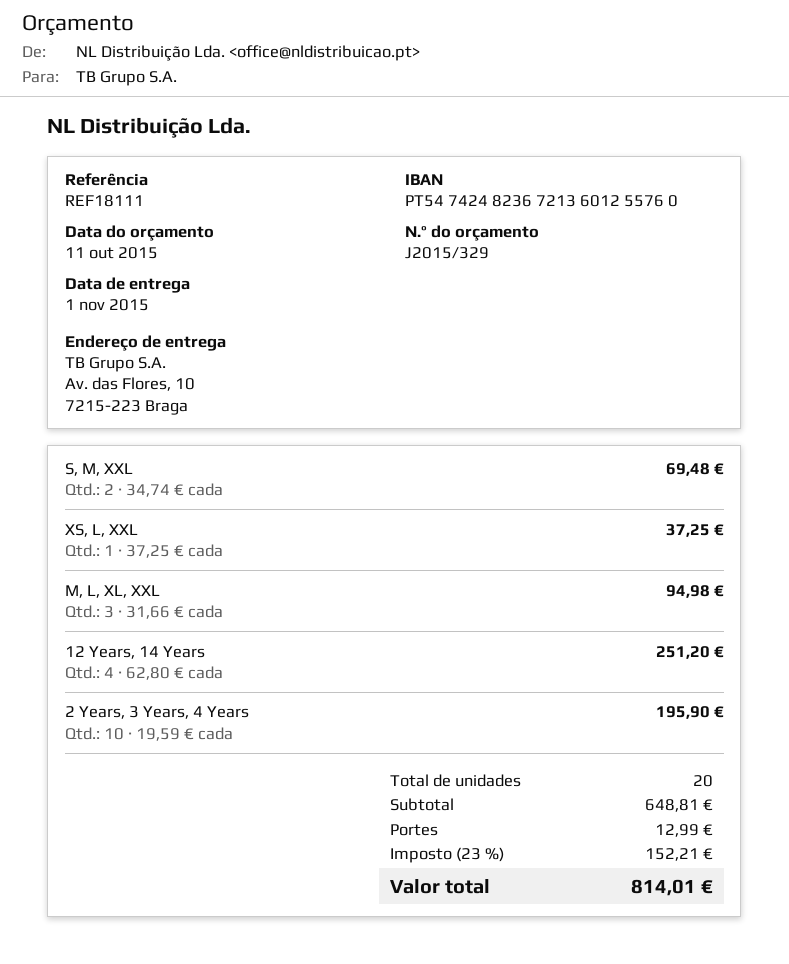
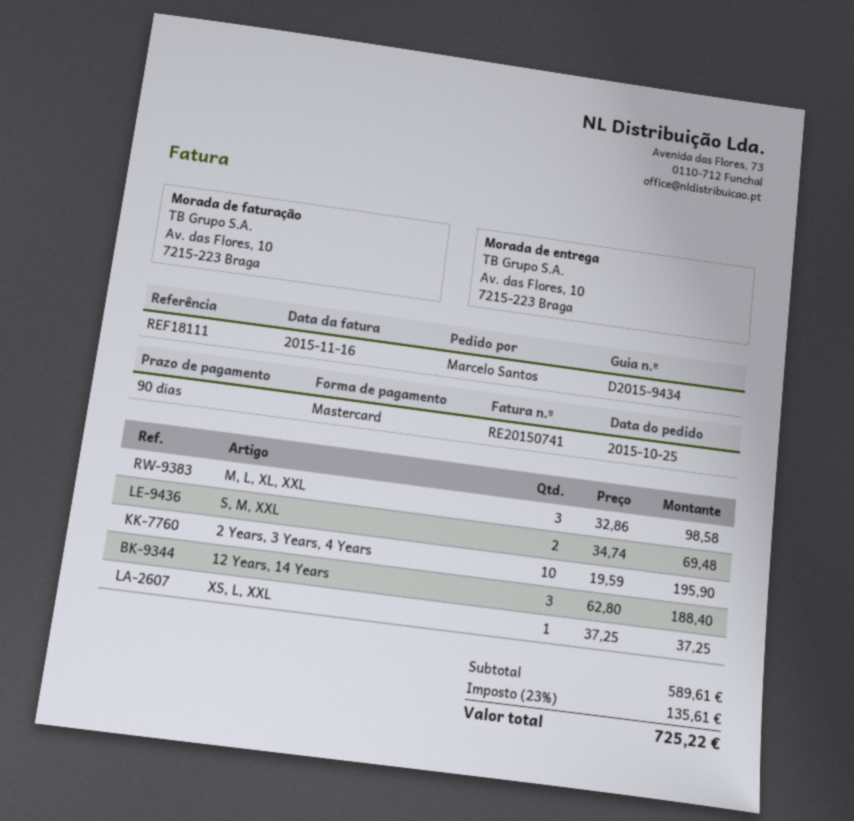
M, L, XL, XXL: 3 x 31.66 = 94.98 -> 3 x 32.86 = 98.58
12 Years, 14 Years: 4 x 62.80 = 251.20 -> 3 x 62.80 = 188.40
subtotal: 648.81 -> 589.61
shipping: 12.99 -> none
tax: 23% = 152.21 -> 23% = 135.61
total: 814.01 -> 725.22

